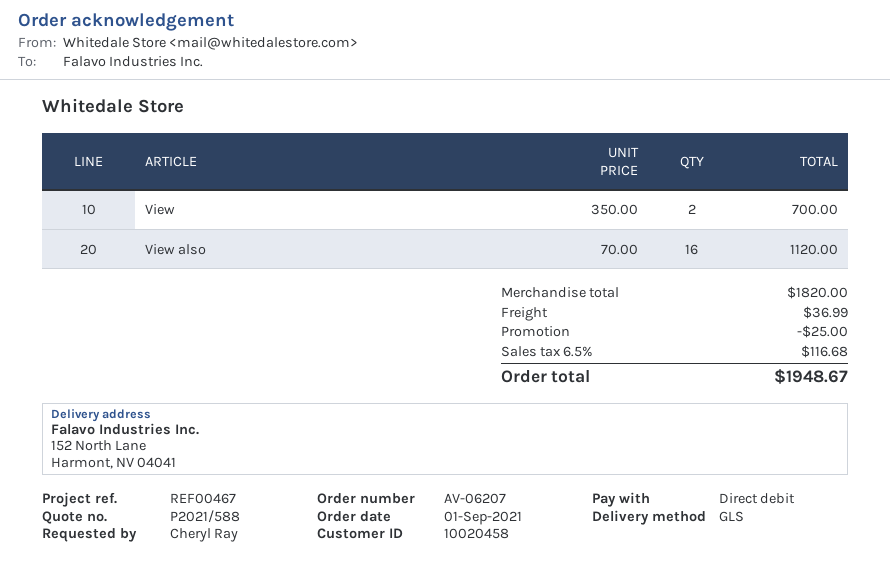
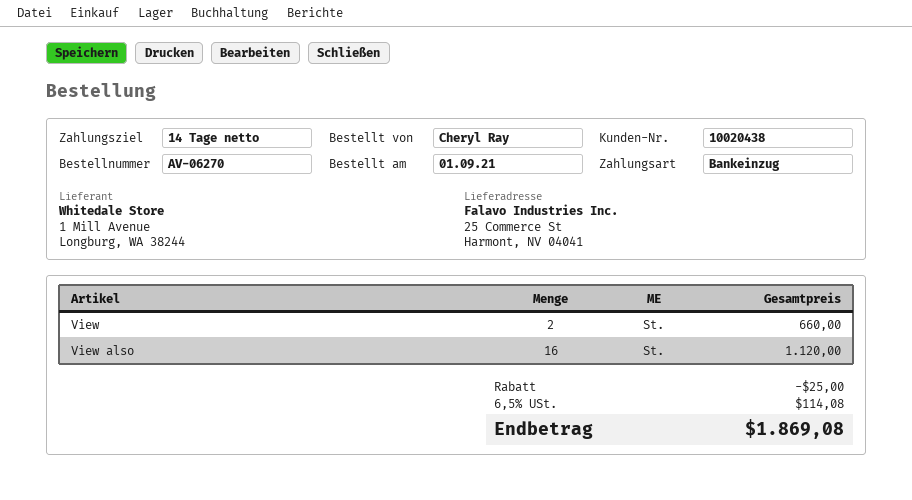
order number: AV-06207 -> AV-06270
customer number: 10020458 -> 10020438
ship to: 152 North Lane, Harmont, NV 04041 -> 25 Commerce St, Harmont, NV 04041
View: 2 for 700.00 -> 2 for 660.00
shipping: 36.99 -> none
tax: 6.5% = 116.68 -> 6.5% = 114.08
total: 1948.67 -> 1869.08

